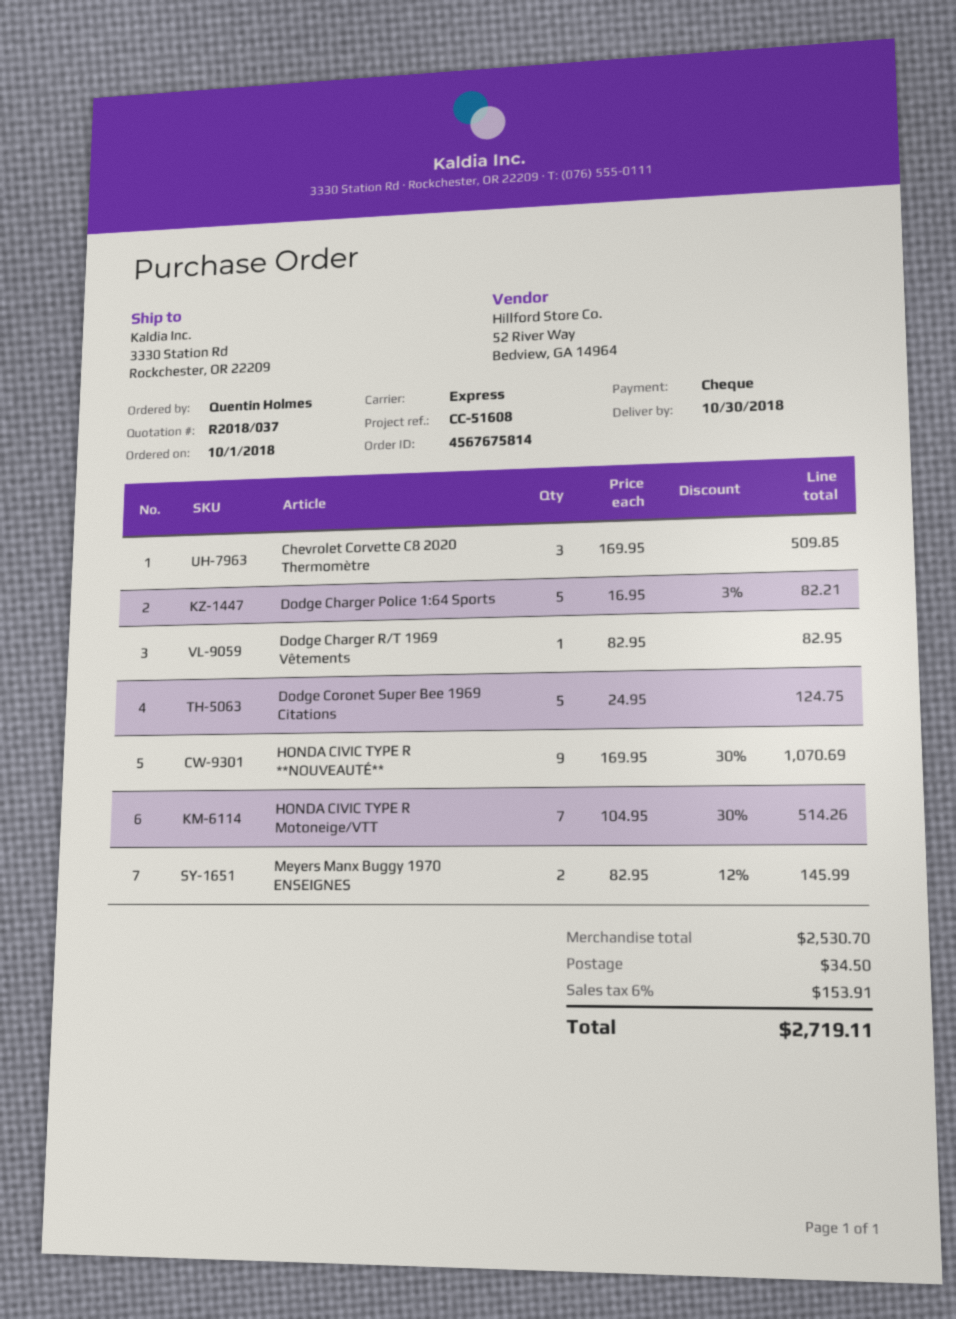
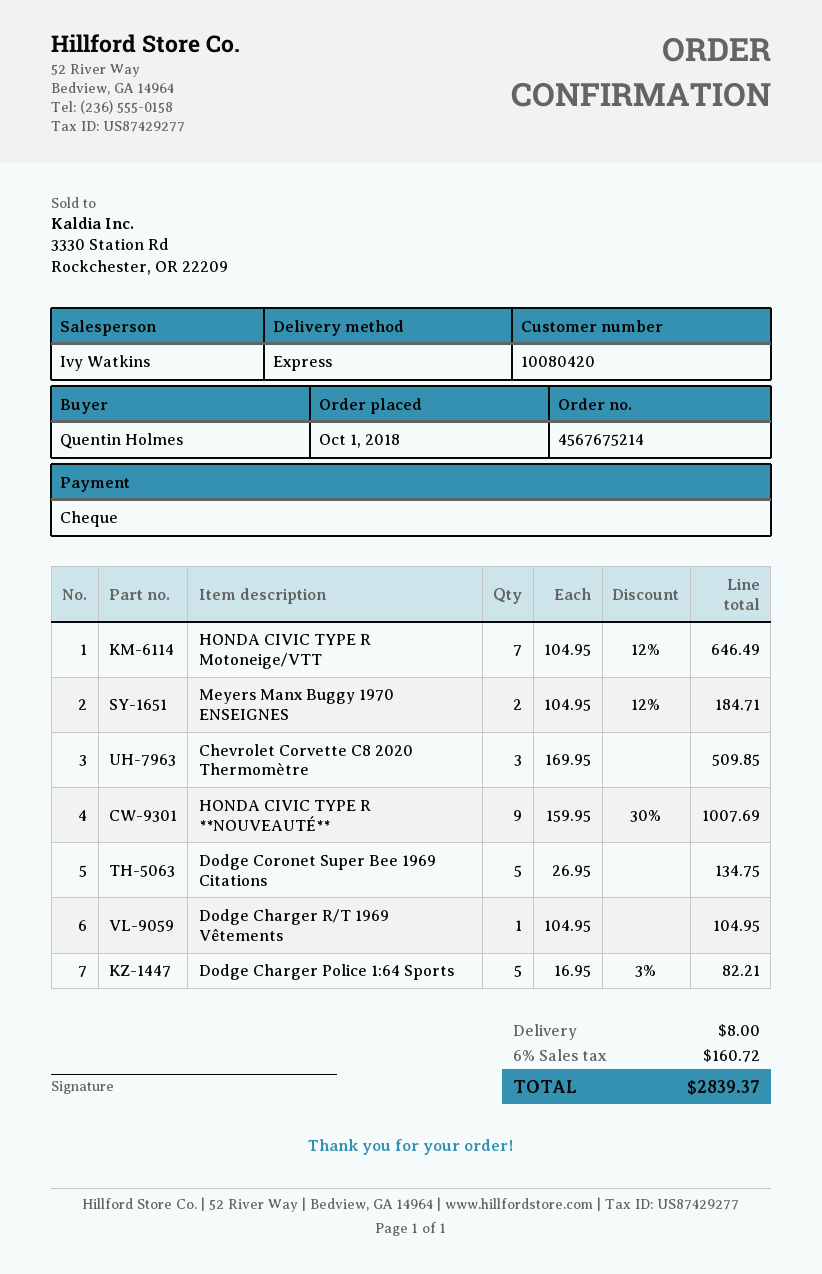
order number: 4567675814 -> 4567675214
Dodge Charger R/T 1969 Vêtements: 1 x 82.95 = 82.95 -> 1 x 104.95 = 104.95
Dodge Coronet Super Bee 1969 Citations: 5 x 24.95 = 124.75 -> 5 x 26.95 = 134.75
HONDA CIVIC TYPE R **NOUVEAUTÉ**: 9 x 169.95 - 30% = 1070.69 -> 9 x 159.95 - 30% = 1007.69
HONDA CIVIC TYPE R Motoneige/VTT: 7 x 104.95 - 30% = 514.26 -> 7 x 104.95 - 12% = 646.49
Meyers Manx Buggy 1970 ENSEIGNES: 2 x 82.95 - 12% = 145.99 -> 2 x 104.95 - 12% = 184.71
shipping: 34.50 -> 8.00
tax: 6% = 153.91 -> 6% = 160.72
total: 2719.11 -> 2839.37

